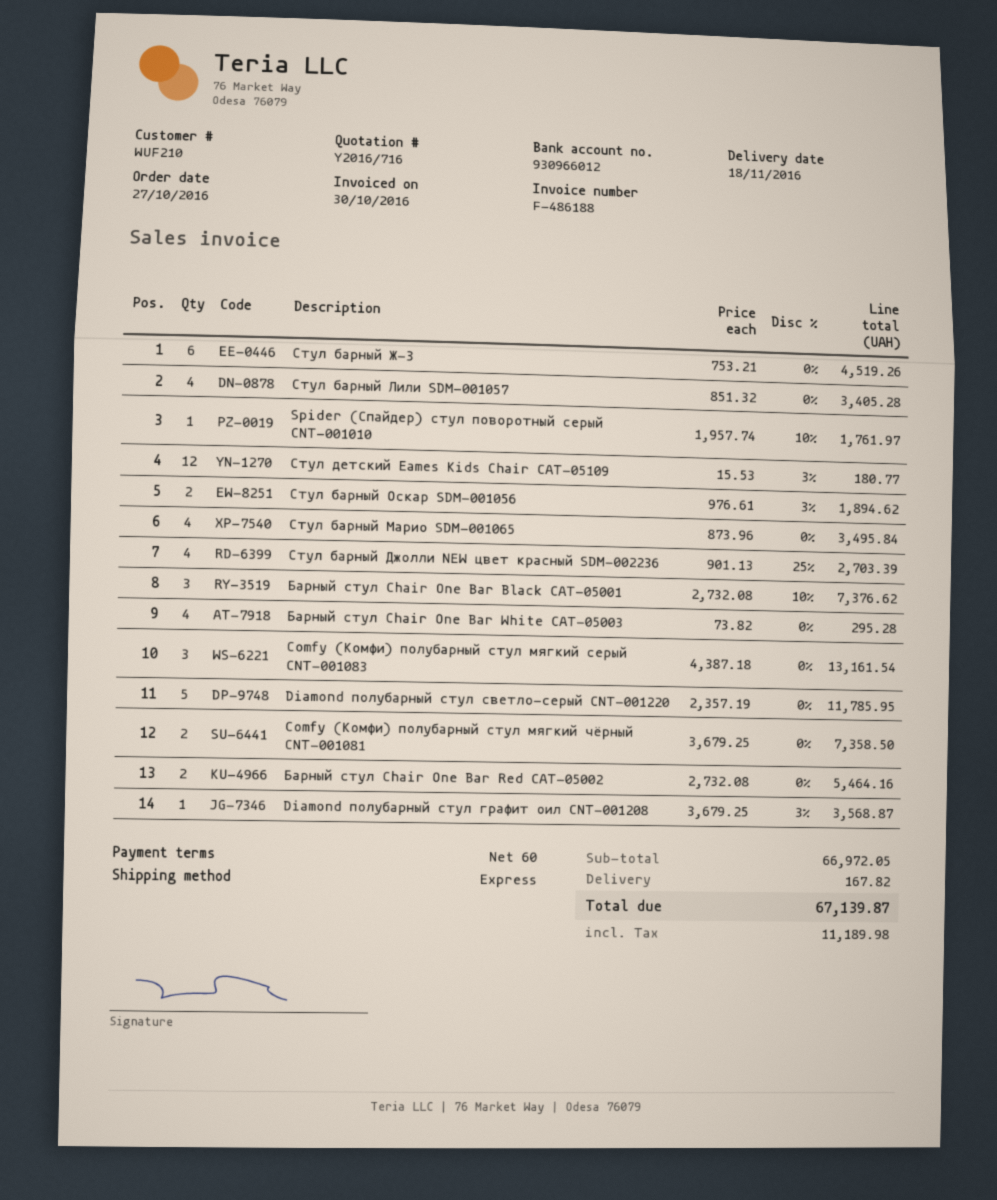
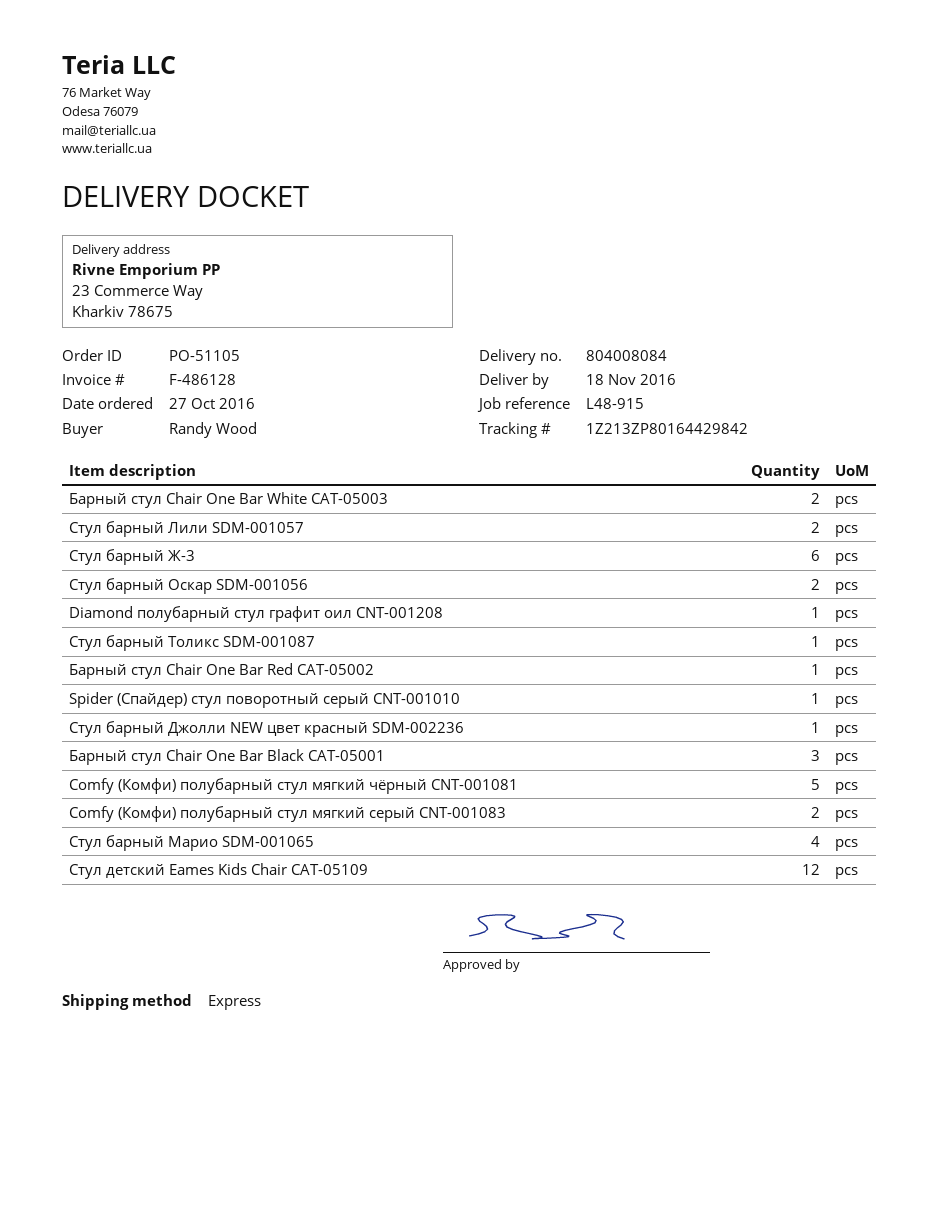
invoice number: F-486188 -> F-486128
Стул барный Лили SDM-001057: 4 -> 2
Стул барный Джолли NEW цвет красный SDM-002236: 4 -> 1
Барный стул Chair One Bar White CAT-05003: 4 -> 2
Comfy (Комфи) полубарный стул мягкий серый CNT-001083: 3 -> 2
Diamond полубарный стул светло-серый CNT-001220: 5 -> none
Comfy (Комфи) полубарный стул мягкий чёрный CNT-001081: 2 -> 5
Барный стул Chair One Bar Red CAT-05002: 2 -> 1
Стул барный Толикс SDM-001087: none -> 1

